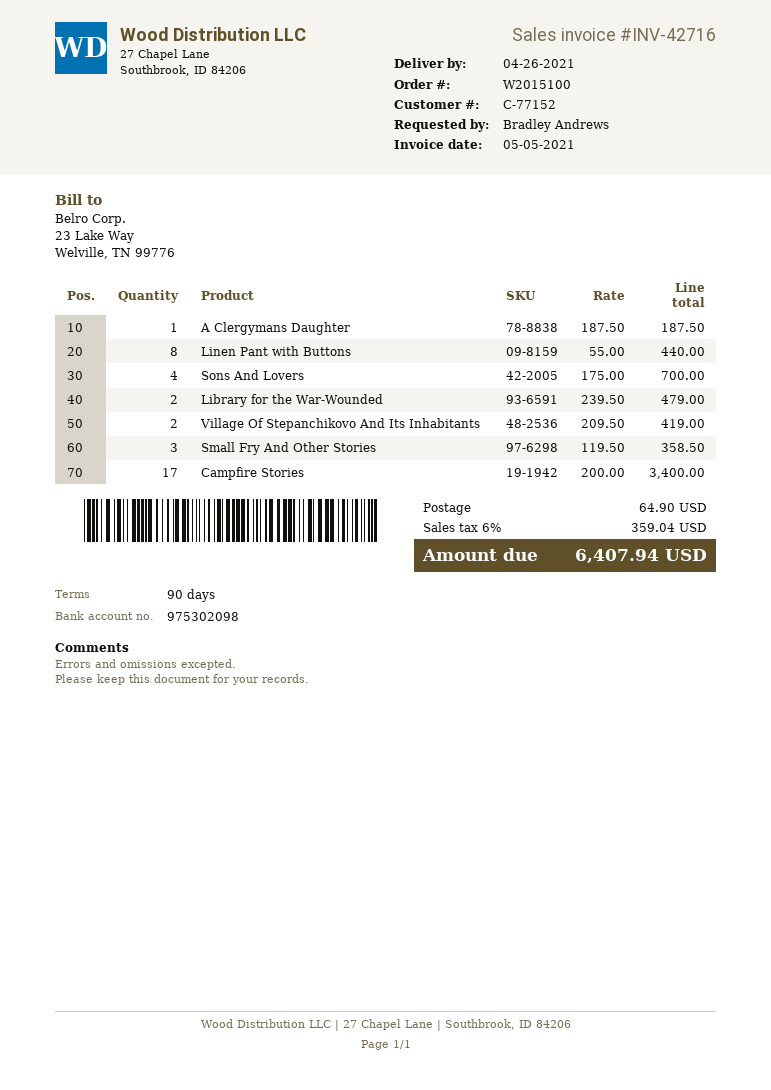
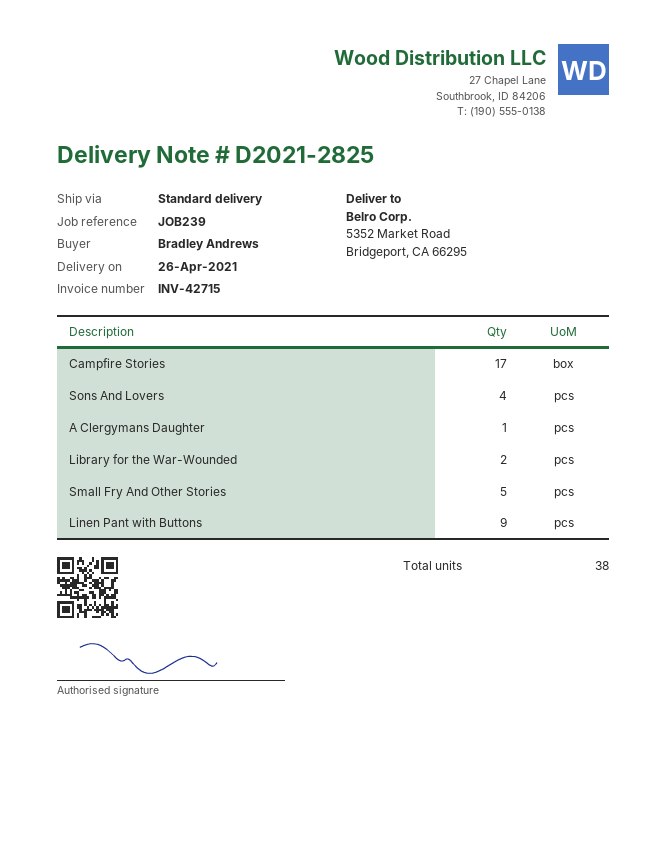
invoice number: INV-42716 -> INV-42715
Linen Pant with Buttons: 8 -> 9
Village Of Stepanchikovo And Its Inhabitants: 2 -> none
Small Fry And Other Stories: 3 -> 5

